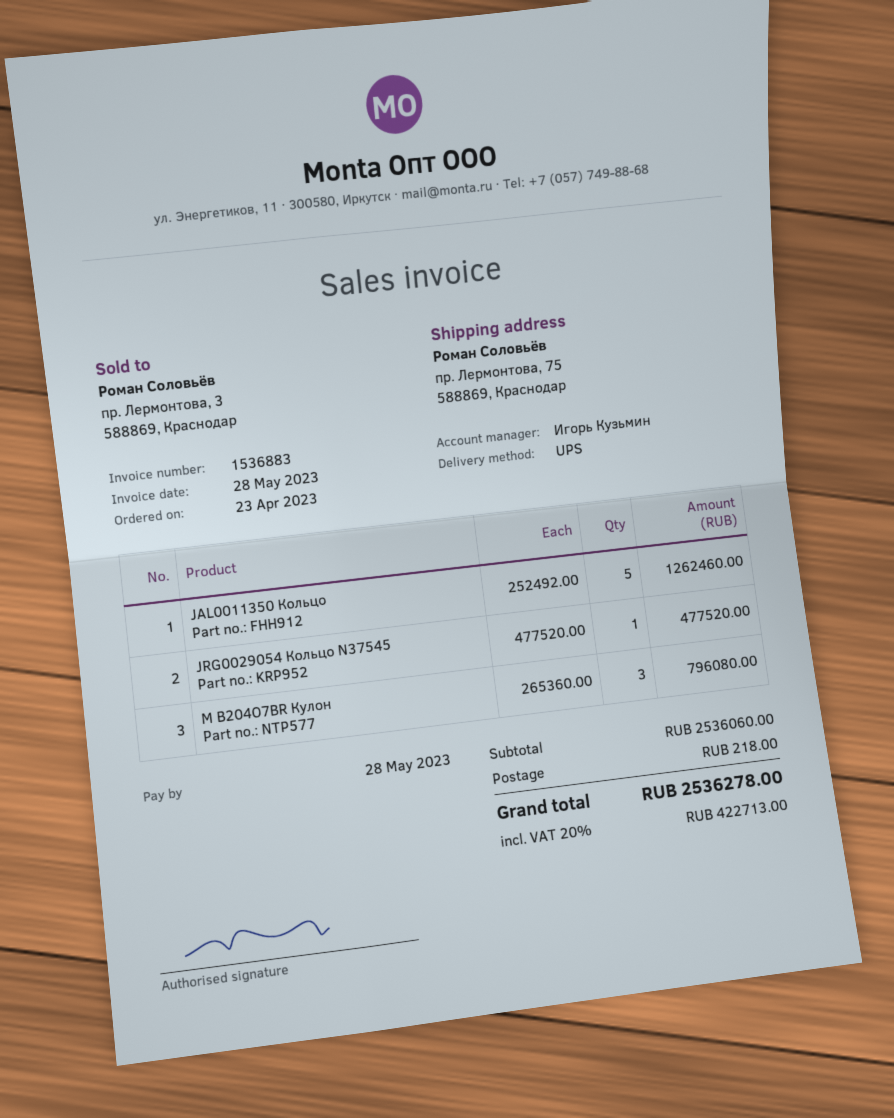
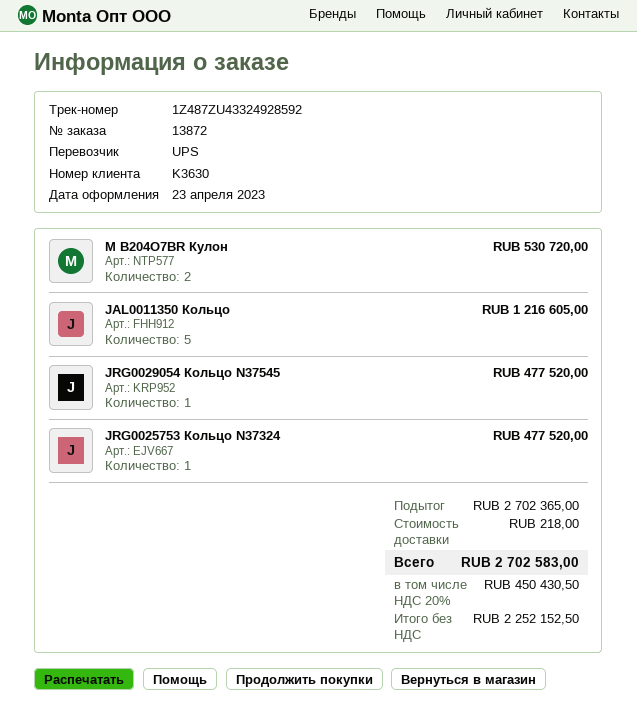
JAL0011350 Кольцо: 5 for 1262460.00 -> 5 for 1216605.00
M B204O7BR Кулон: 3 for 796080.00 -> 2 for 530720.00
JRG0025753 Кольцо N37324: none -> 1 for 477520.00
subtotal: 2536060.00 -> 2702365.00
tax: 20% = 422713.00 -> 20% = 450430.50
total: 2536278.00 -> 2702583.00

